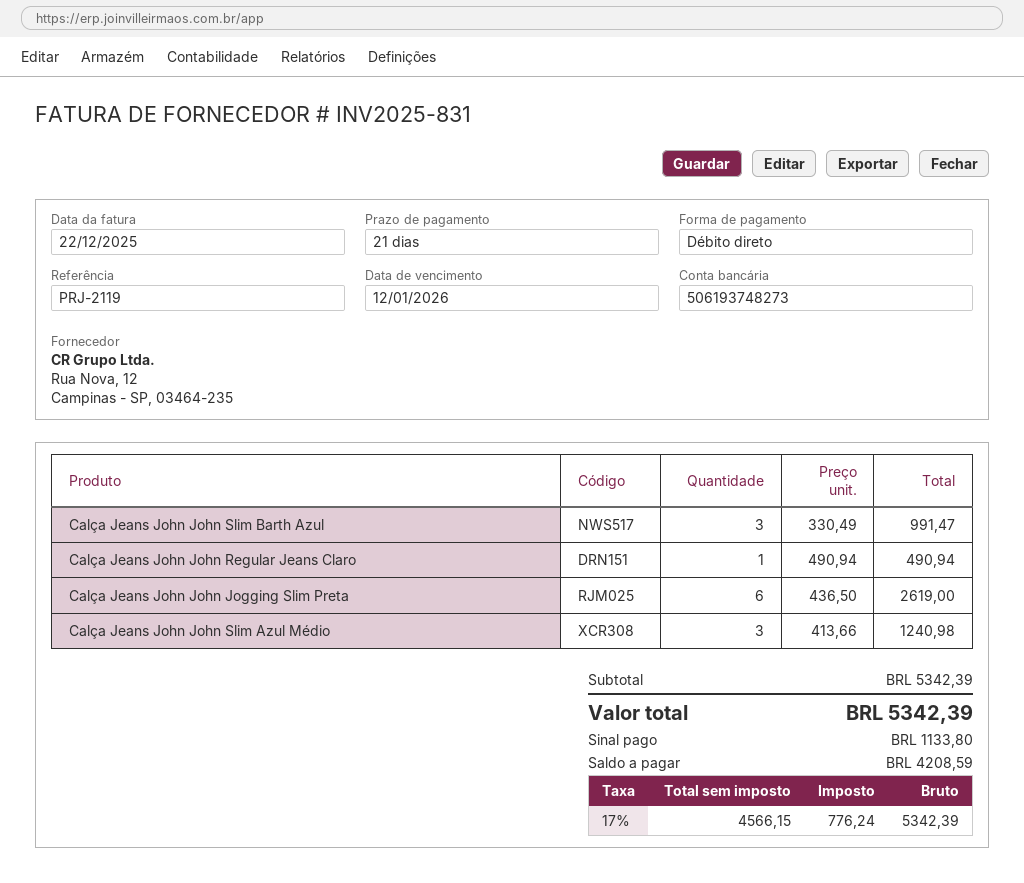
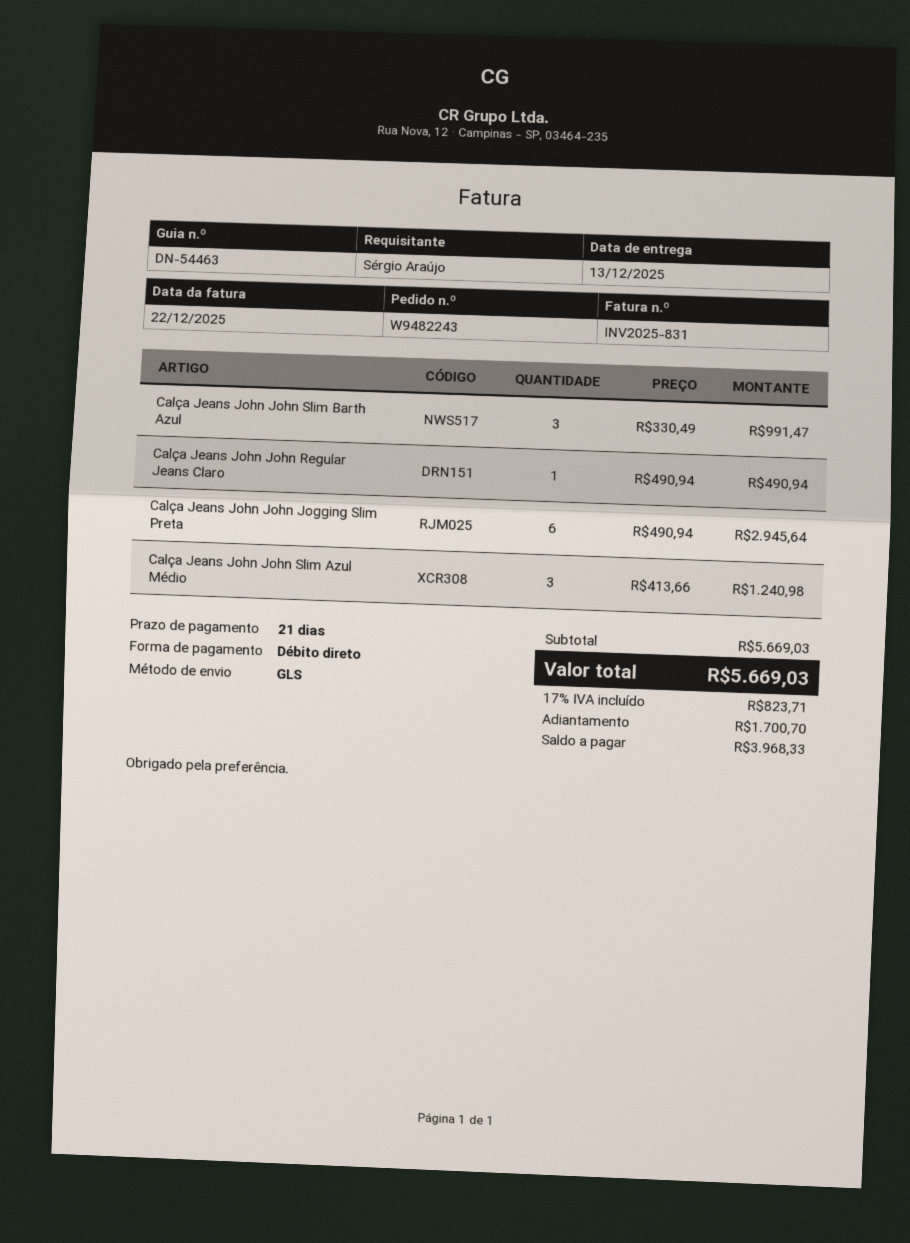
Calça Jeans John John Jogging Slim Preta: 6 x 436.50 = 2619.00 -> 6 x 490.94 = 2945.64
subtotal: 5342.39 -> 5669.03
tax: 17% = 776.24 -> 17% = 823.71
total: 5342.39 -> 5669.03
deposit: 1133.80 -> 1700.70
balance: 4208.59 -> 3968.33

